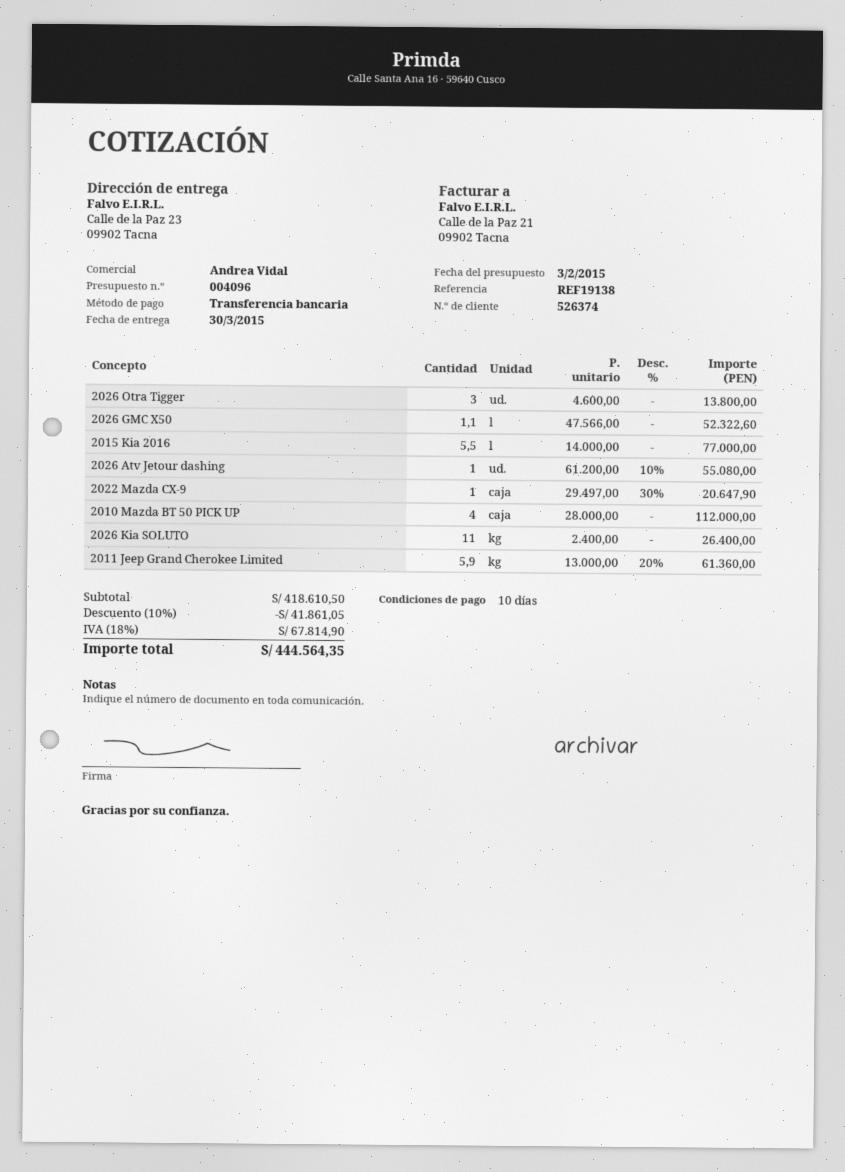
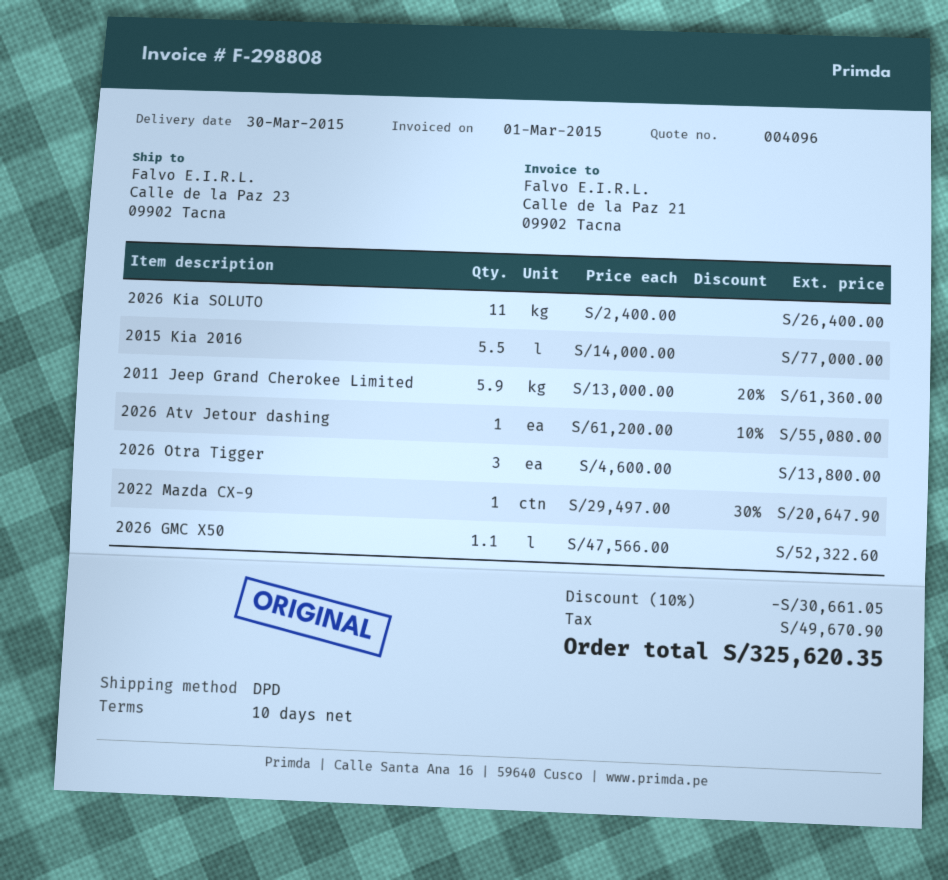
2010 Mazda BT 50 PICK UP: 4 x 28000.00 = 112000.00 -> none
discount: 10% = 41861.05 -> 10% = 30661.05
tax: 67814.90 -> 49670.90
total: 444564.35 -> 325620.35

